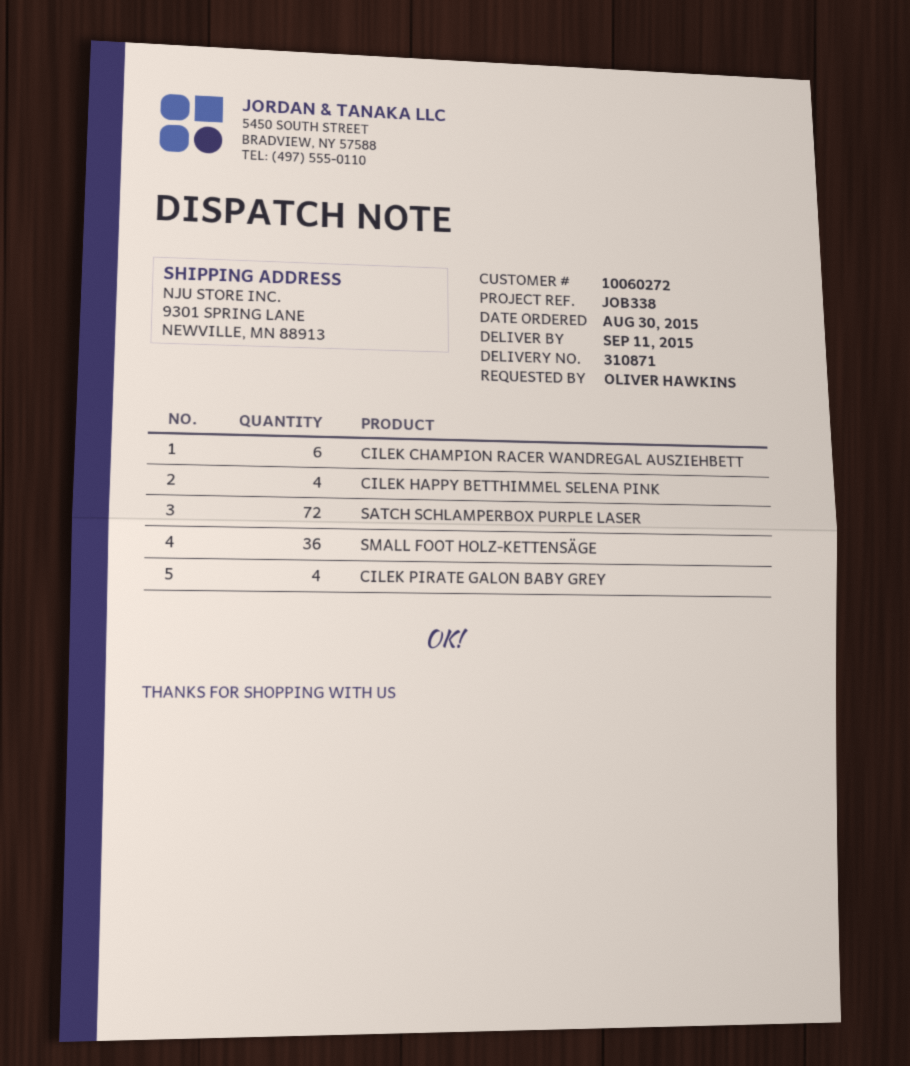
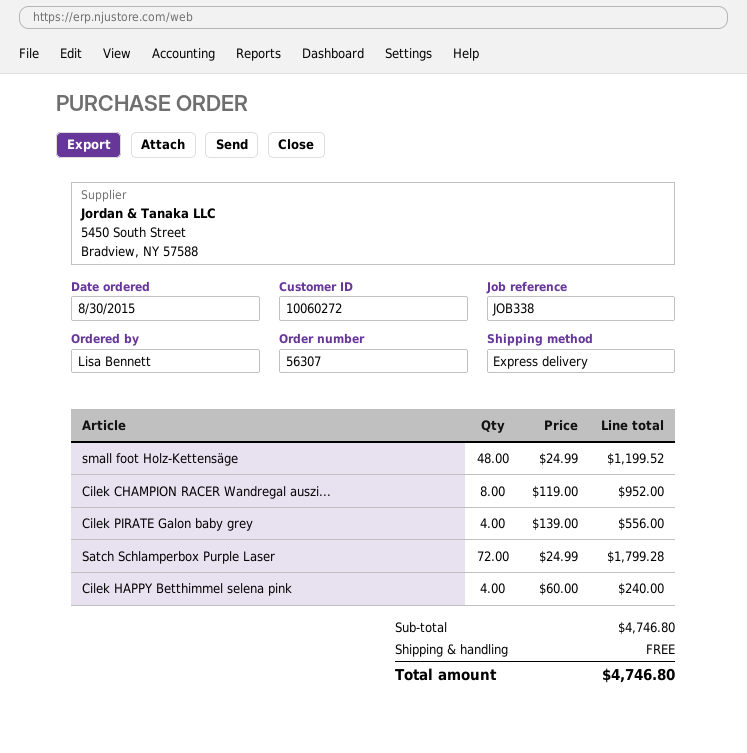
ordered by: OLIVER HAWKINS -> Lisa Bennett
CILEK CHAMPION RACER WANDREGAL AUSZIEHBETT: 6 -> 8
SMALL FOOT HOLZ-KETTENSÄGE: 36 -> 48

